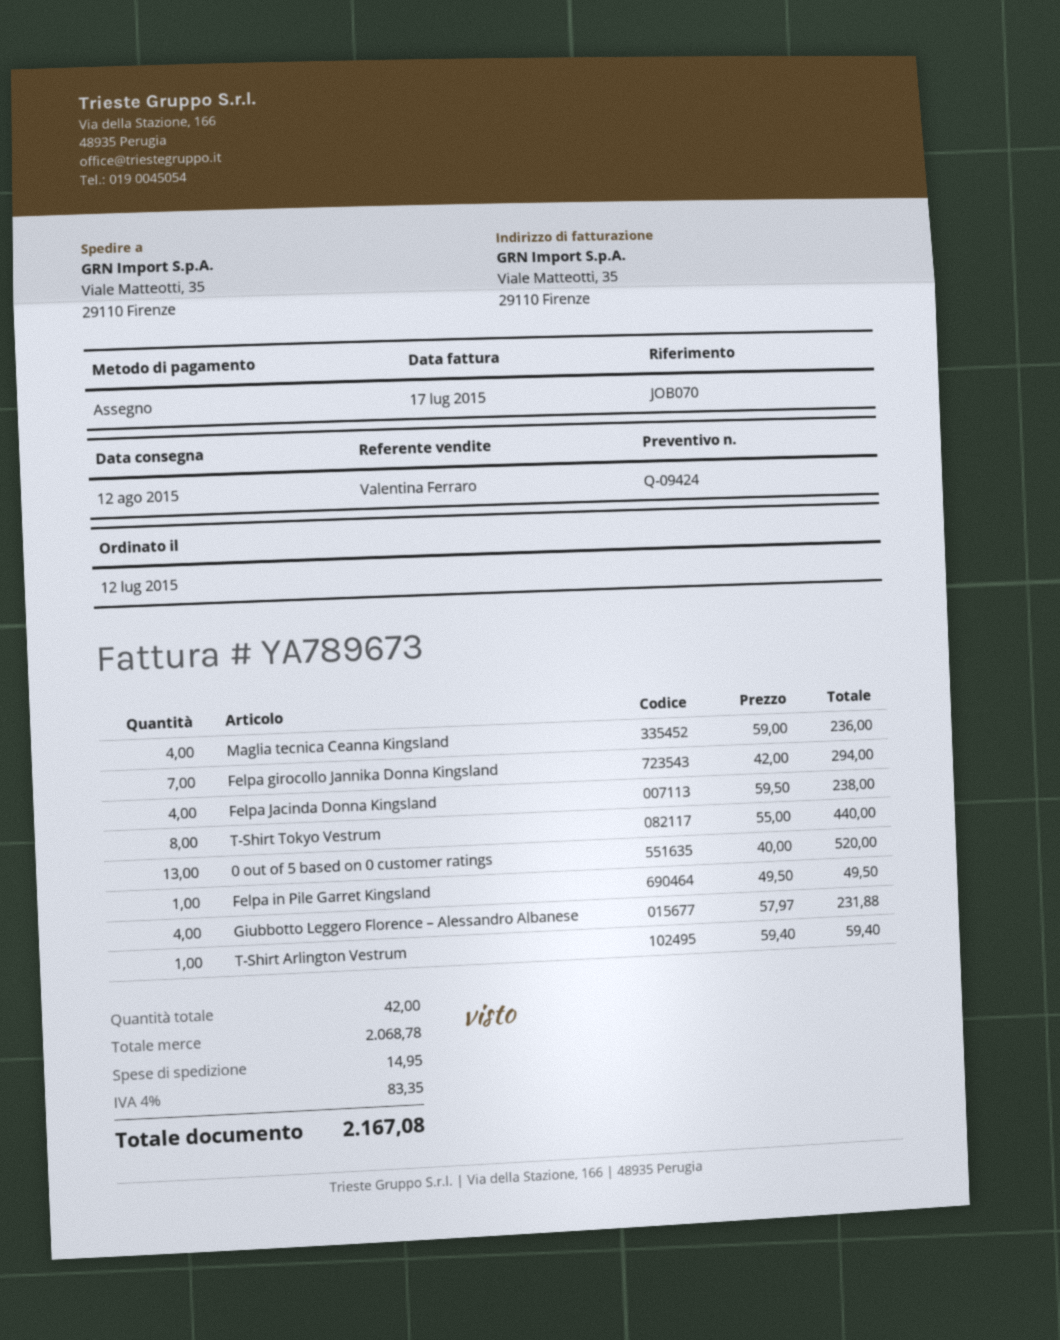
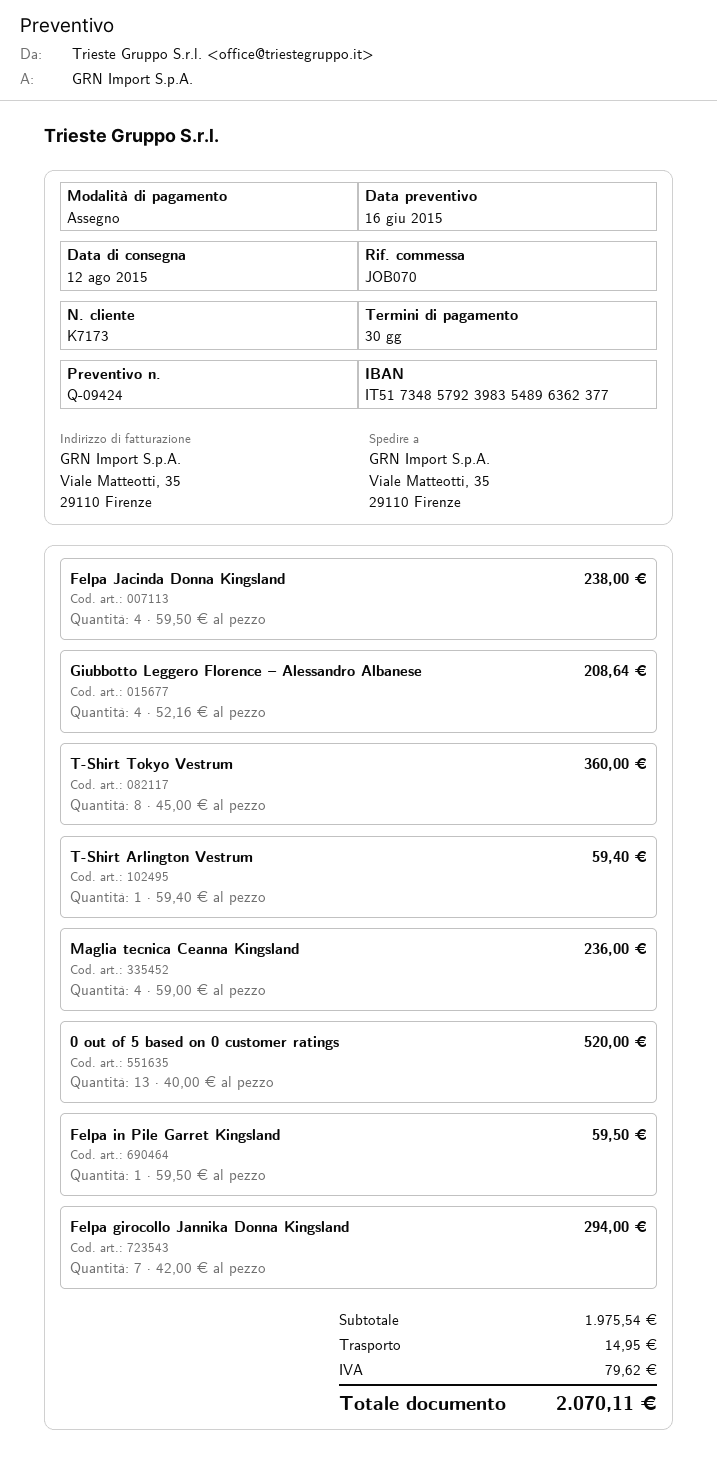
T-Shirt Tokyo Vestrum: 8 x 55.00 = 440.00 -> 8 x 45.00 = 360.00
Felpa in Pile Garret Kingsland: 1 x 49.50 = 49.50 -> 1 x 59.50 = 59.50
Giubbotto Leggero Florence – Alessandro Albanese: 4 x 57.97 = 231.88 -> 4 x 52.16 = 208.64
subtotal: 2068.78 -> 1975.54
tax: 83.35 -> 79.62
total: 2167.08 -> 2070.11

